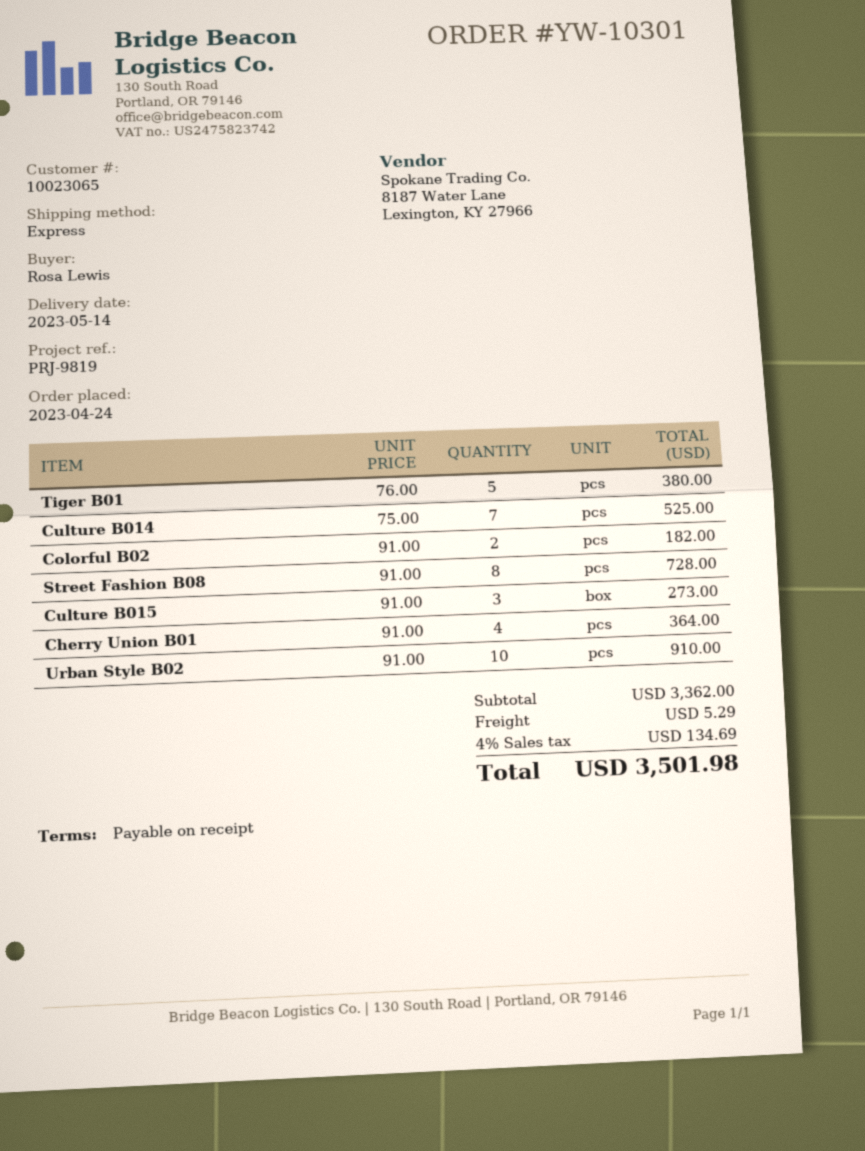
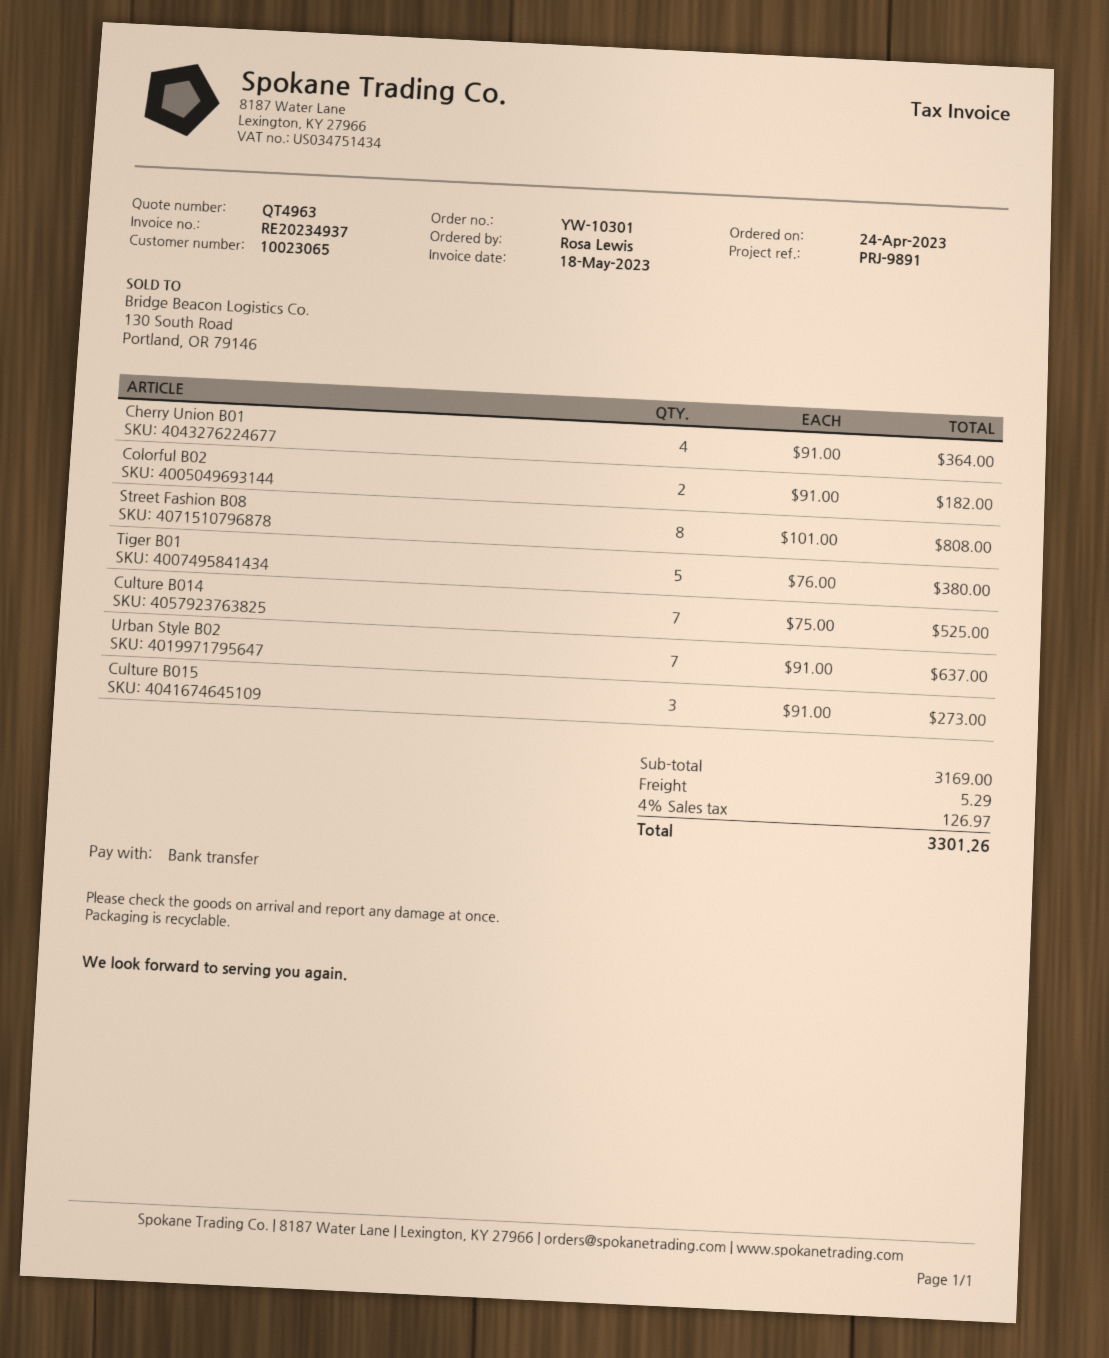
reference: PRJ-9819 -> PRJ-9891
Street Fashion B08: 8 x 91.00 = 728.00 -> 8 x 101.00 = 808.00
Urban Style B02: 10 x 91.00 = 910.00 -> 7 x 91.00 = 637.00
subtotal: 3362.00 -> 3169.00
tax: 4% = 134.69 -> 4% = 126.97
total: 3501.98 -> 3301.26

